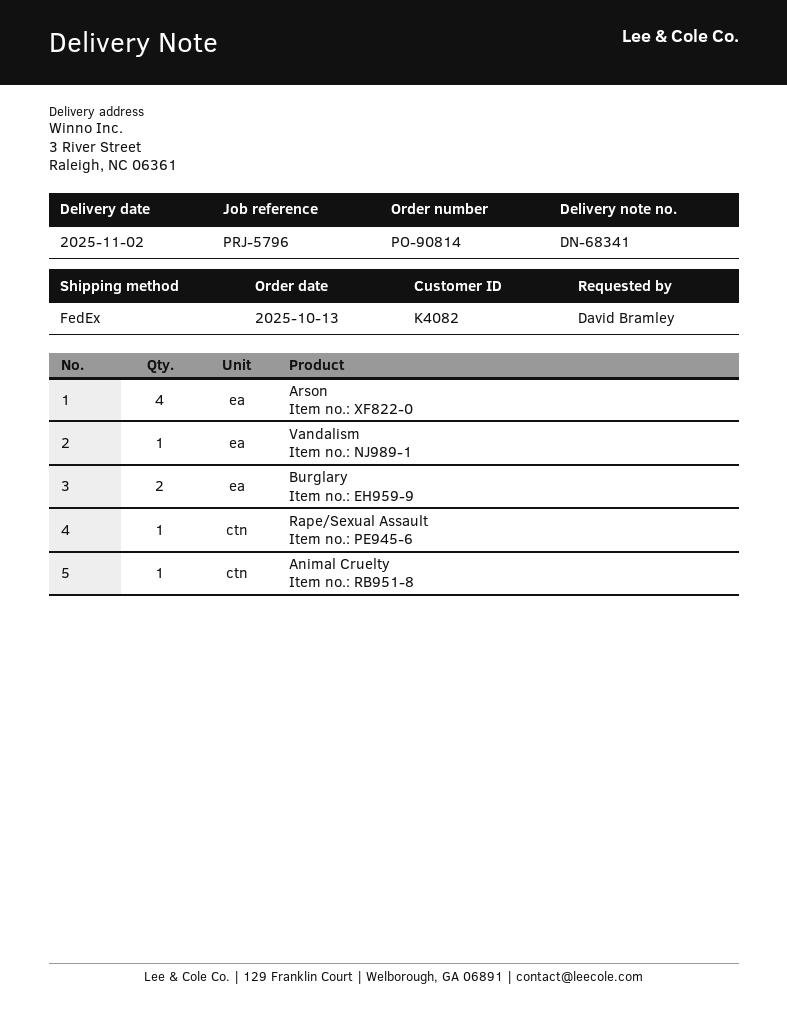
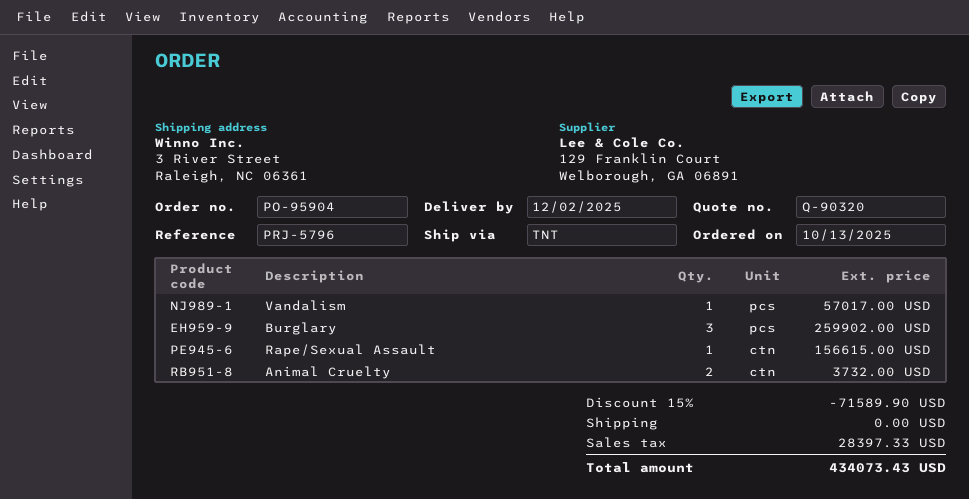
order number: PO-90814 -> PO-95904
delivery date: 2025-11-02 -> 2025-12-02
shipping method: FedEx -> TNT
Arson: 4 -> none
Burglary: 2 -> 3
Animal Cruelty: 1 -> 2

